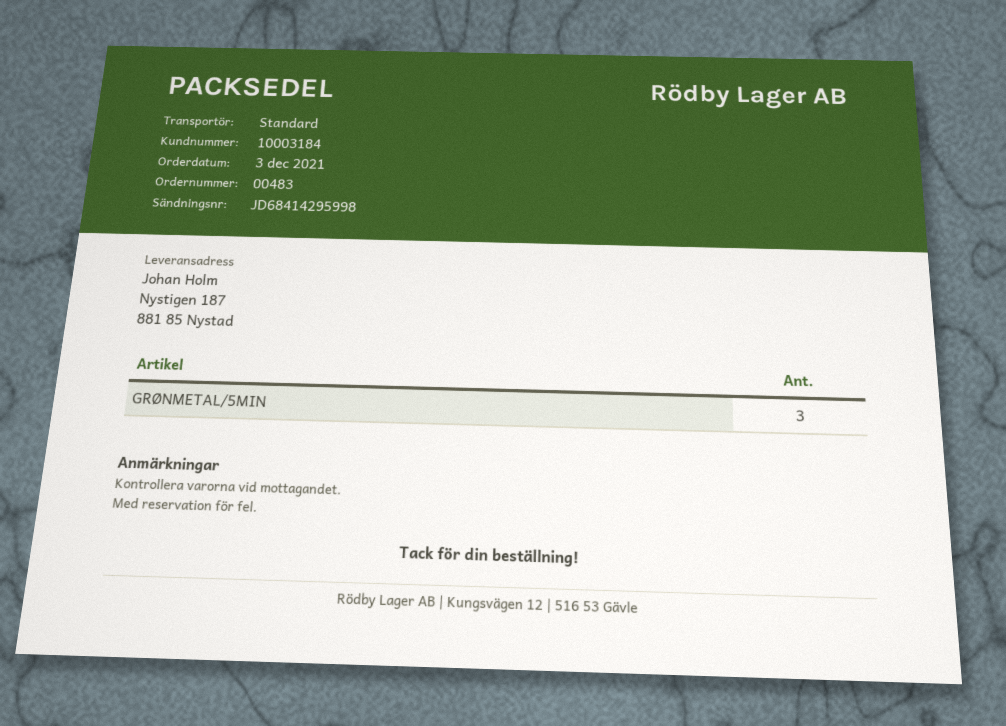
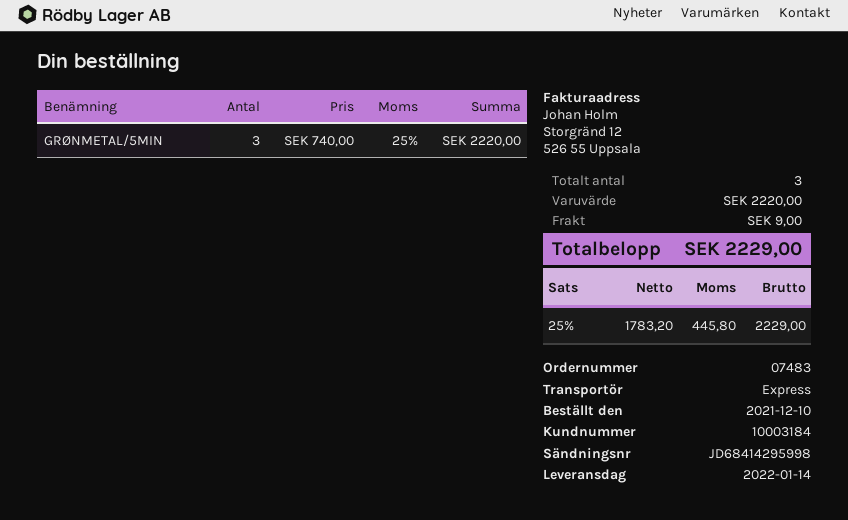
order number: 00483 -> 07483
order date: 2021-12-03 -> 2021-12-10
shipping method: standard -> express

